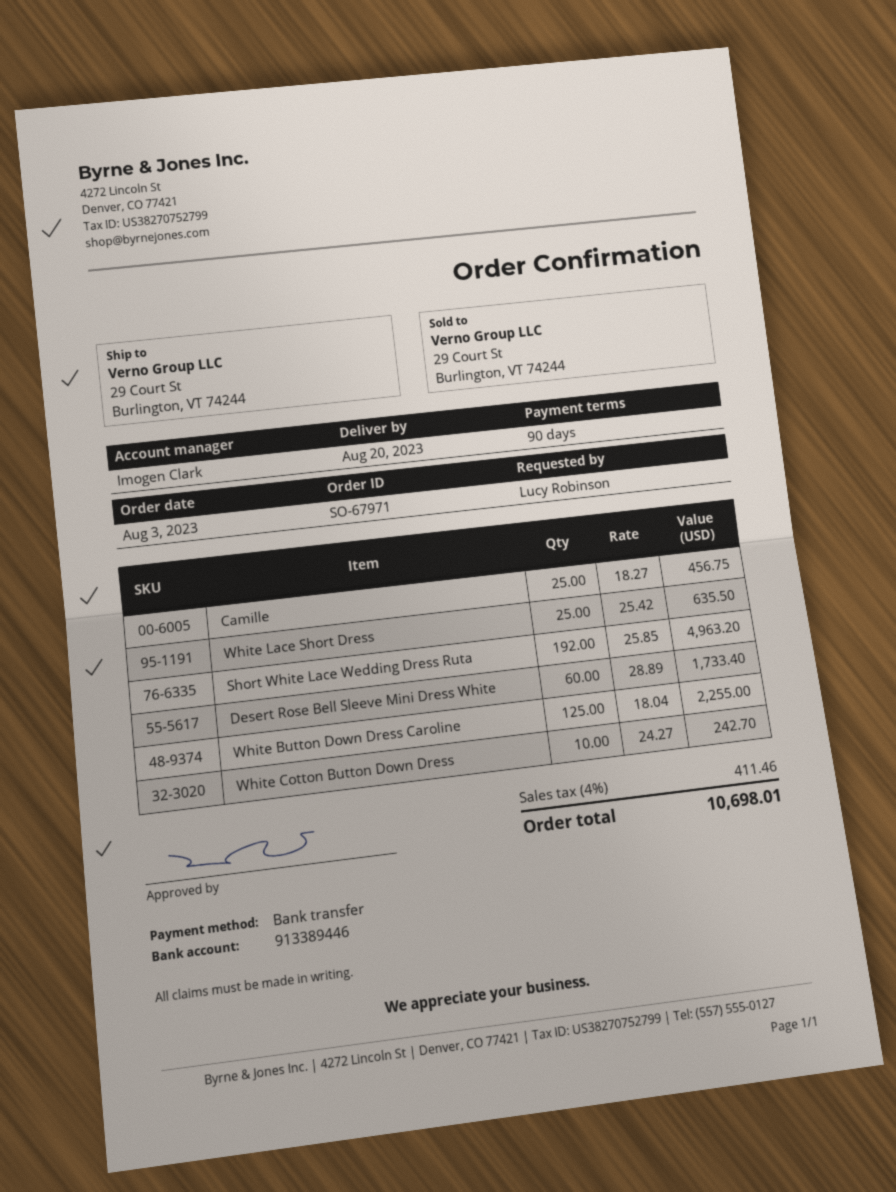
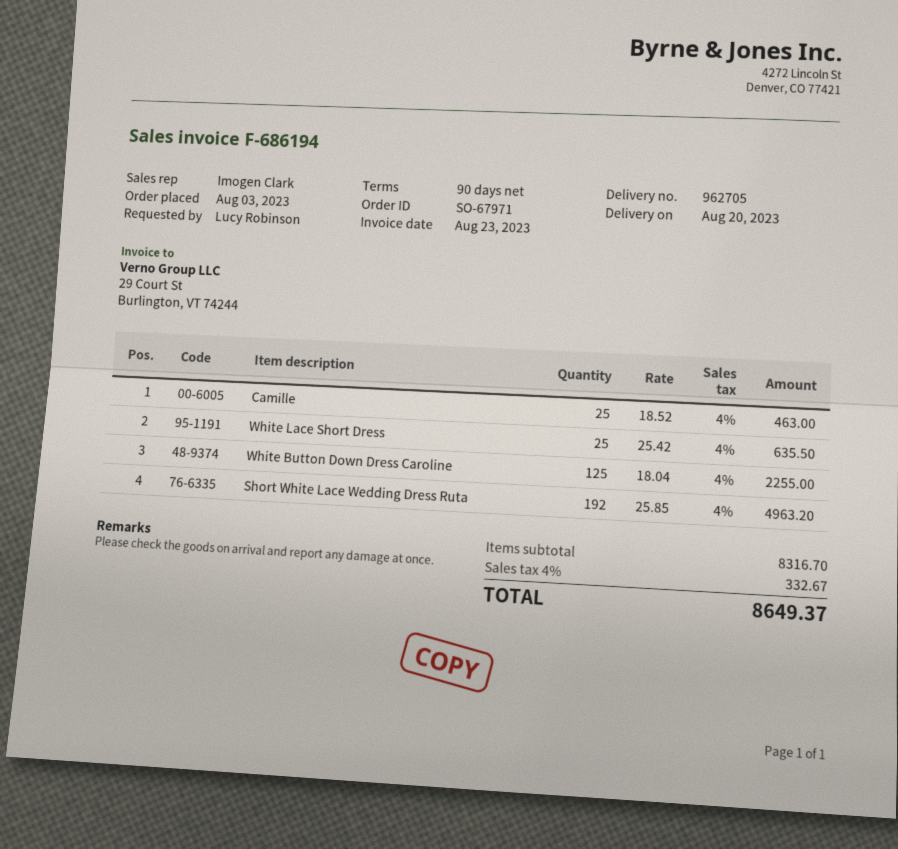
Camille: 25 x 18.27 = 456.75 -> 25 x 18.52 = 463.00
Desert Rose Bell Sleeve Mini Dress White: 60 x 28.89 = 1733.40 -> none
White Cotton Button Down Dress: 10 x 24.27 = 242.70 -> none
tax: 4% = 411.46 -> 4% = 332.67
total: 10698.01 -> 8649.37

